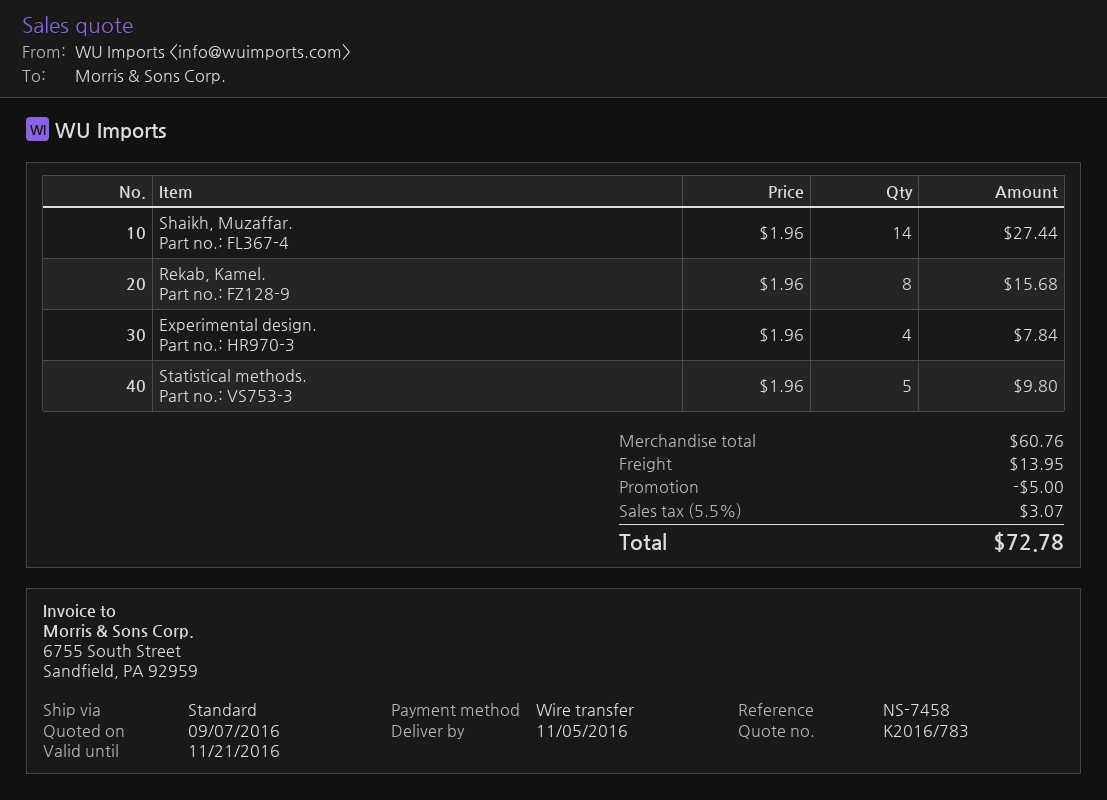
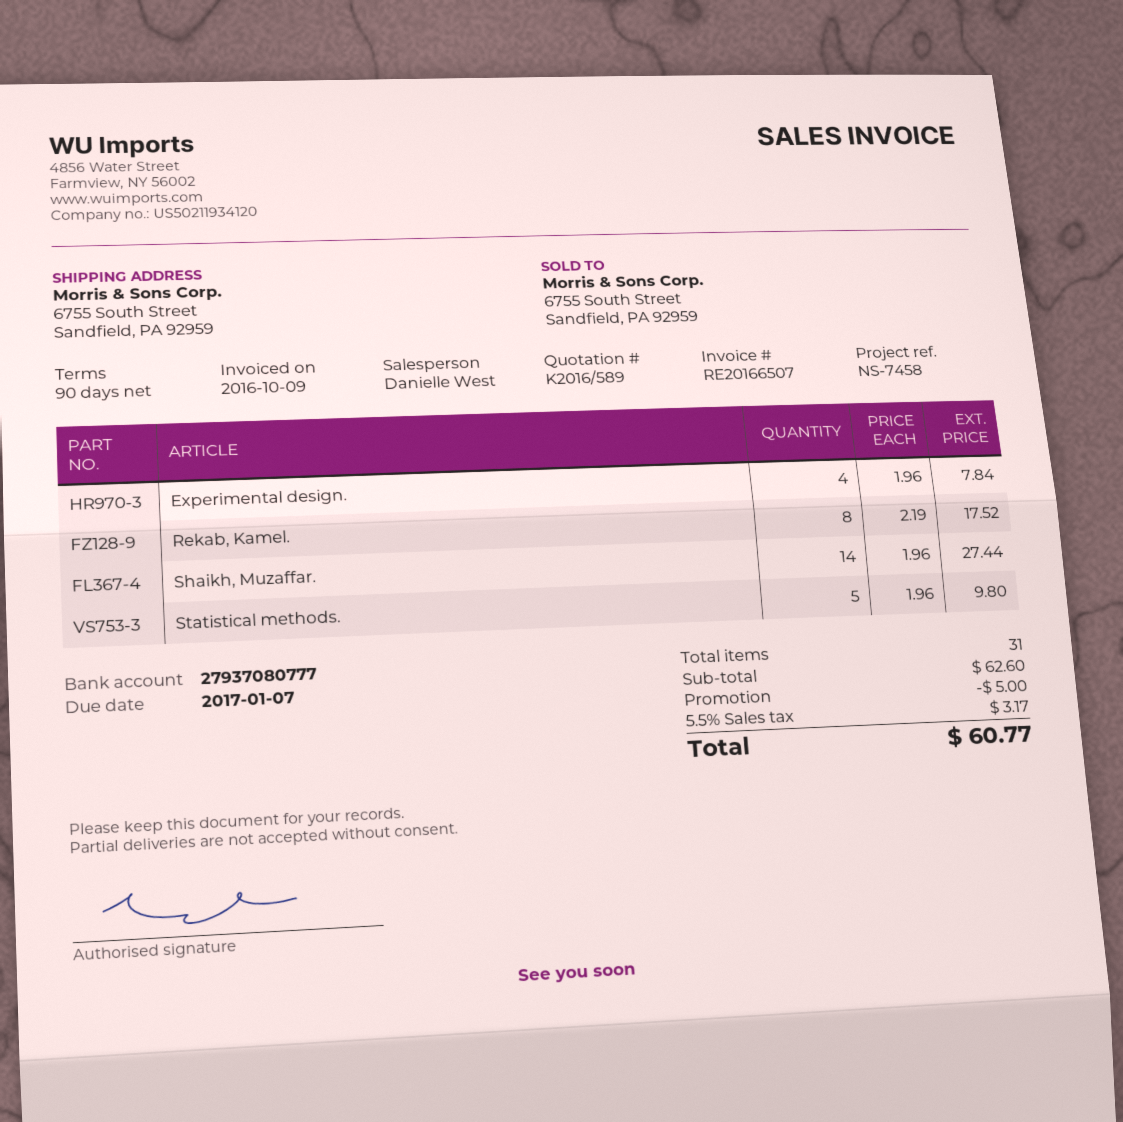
quote number: K2016/783 -> K2016/589
Rekab, Kamel.: 8 x 1.96 = 15.68 -> 8 x 2.19 = 17.52
subtotal: 60.76 -> 62.60
shipping: 13.95 -> none
tax: 5.5% = 3.07 -> 5.5% = 3.17
total: 72.78 -> 60.77

